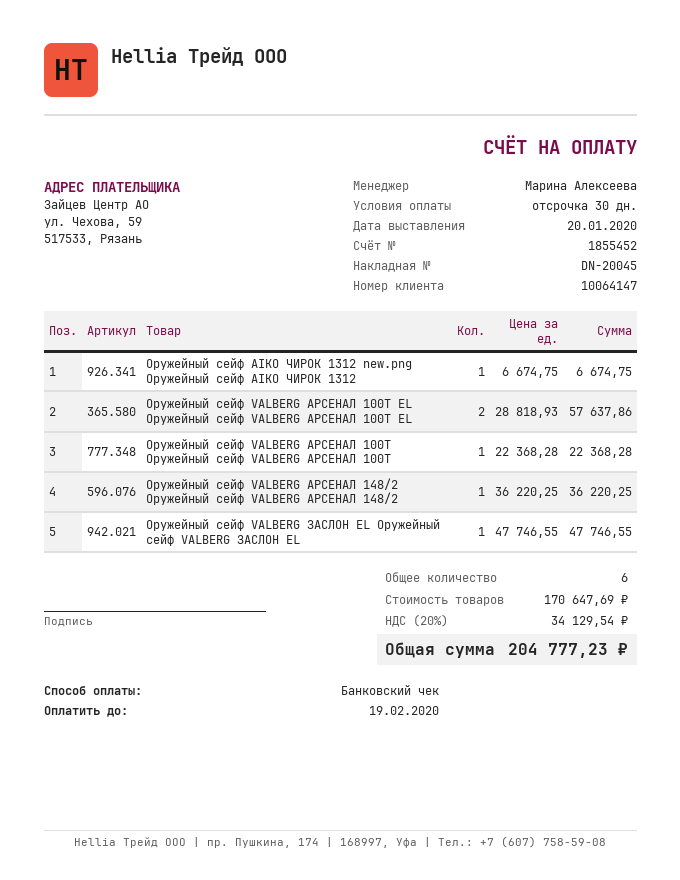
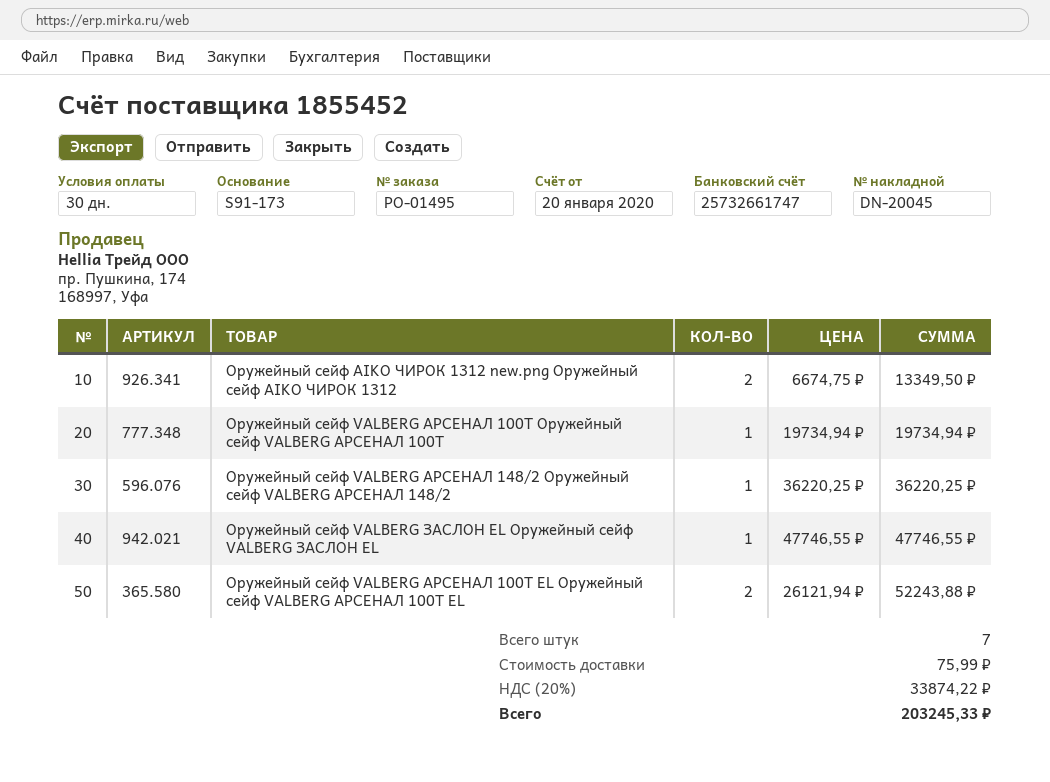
Оружейный сейф AIKO ЧИРОК 1312 new.png Оружейный сейф AIKO ЧИРОК 1312: 1 x 6674.75 = 6674.75 -> 2 x 6674.75 = 13349.50
Оружейный сейф VALBERG АРСЕНАЛ 100Т EL Оружейный сейф VALBERG АРСЕНАЛ 100Т EL: 2 x 28818.93 = 57637.86 -> 2 x 26121.94 = 52243.88
Оружейный сейф VALBERG АРСЕНАЛ 100Т Оружейный сейф VALBERG АРСЕНАЛ 100Т: 1 x 22368.28 = 22368.28 -> 1 x 19734.94 = 19734.94
total quantity: 6 -> 7
shipping: none -> 75.99
tax: 20% = 34129.54 -> 20% = 33874.22
total: 204777.23 -> 203245.33

